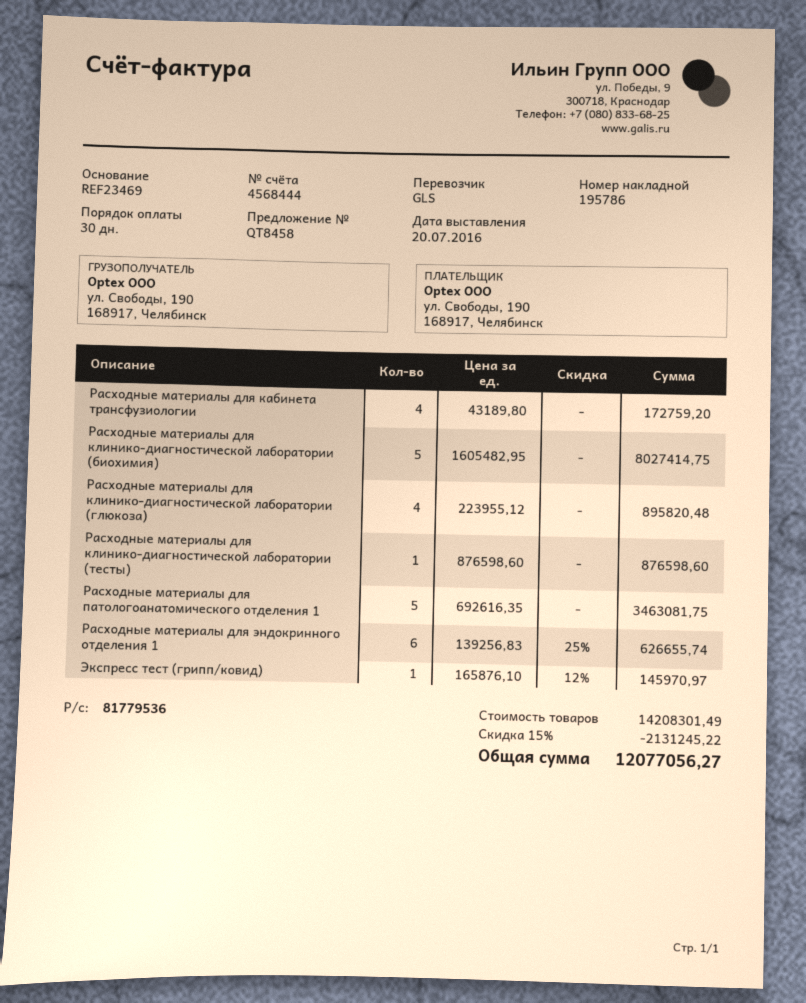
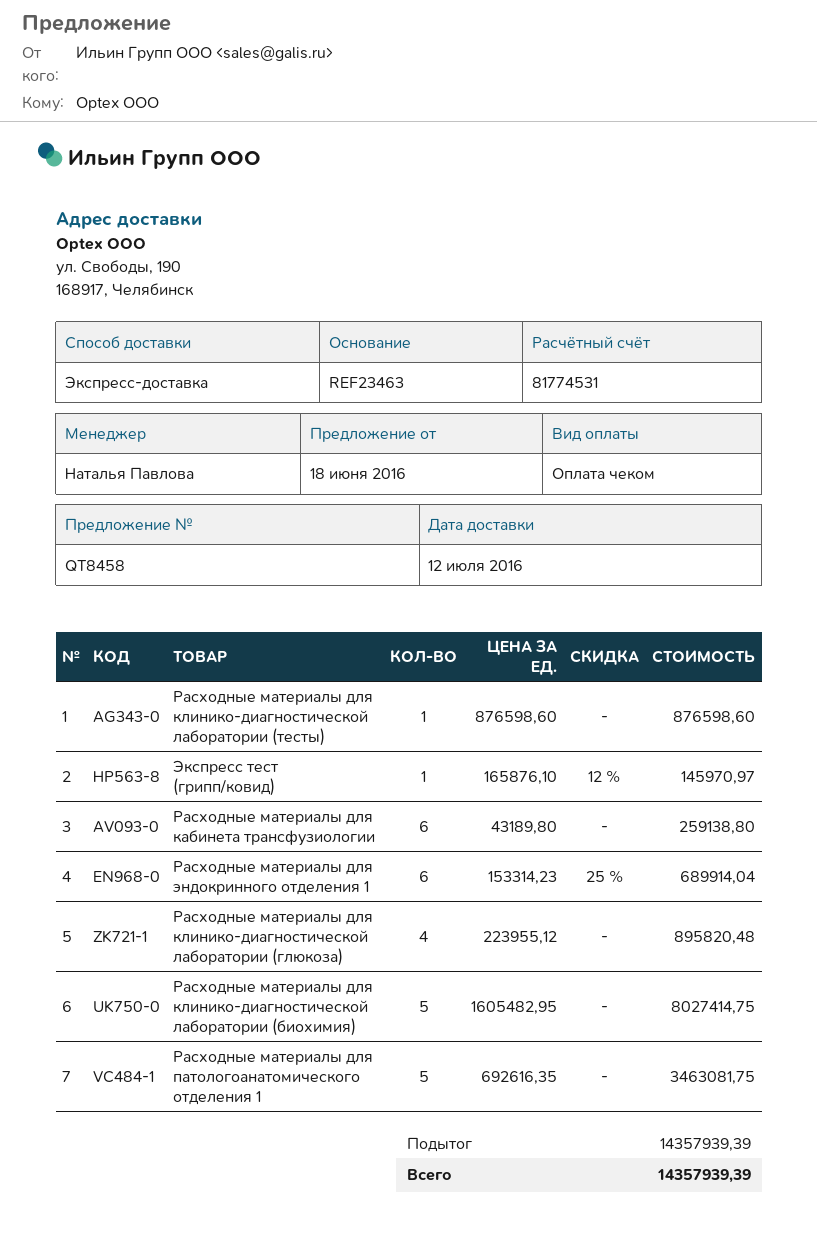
reference: REF23469 -> REF23463
bank account: 81779536 -> 81774531
shipping method: GLS -> express
Расходные материалы для кабинета трансфузиологии: 4 x 43189.80 = 172759.20 -> 6 x 43189.80 = 259138.80
Расходные материалы для эндокринного отделения 1: 6 x 139256.83 - 25% = 626655.74 -> 6 x 153314.23 - 25% = 689914.04
subtotal: 14208301.49 -> 14357939.39
discount: 15% = 2131245.22 -> none
total: 12077056.27 -> 14357939.39

